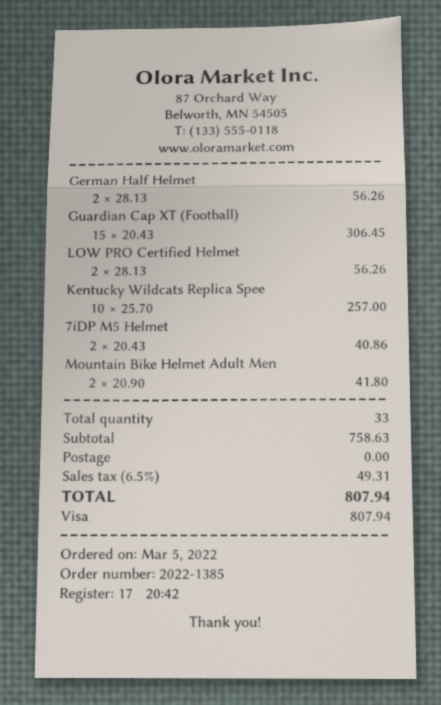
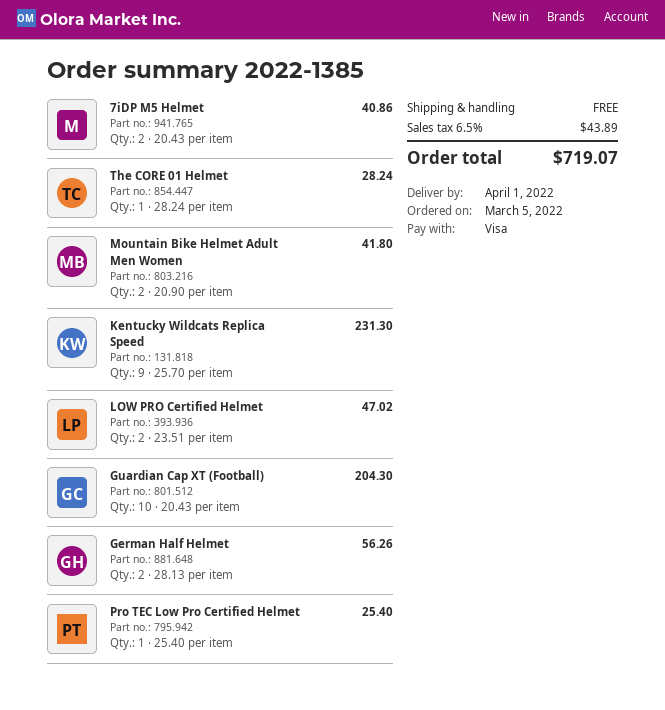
Guardian Cap XT (Football): 15 x 20.43 = 306.45 -> 10 x 20.43 = 204.30
LOW PRO Certified Helmet: 2 x 28.13 = 56.26 -> 2 x 23.51 = 47.02
Kentucky Wildcats Replica Spee: 10 x 25.70 = 257.00 -> 9 x 25.70 = 231.30
The CORE 01 Helmet: none -> 1 x 28.24 = 28.24
Pro TEC Low Pro Certified Helmet: none -> 1 x 25.40 = 25.40
tax: 6.5% = 49.31 -> 6.5% = 43.89
total: 807.94 -> 719.07

